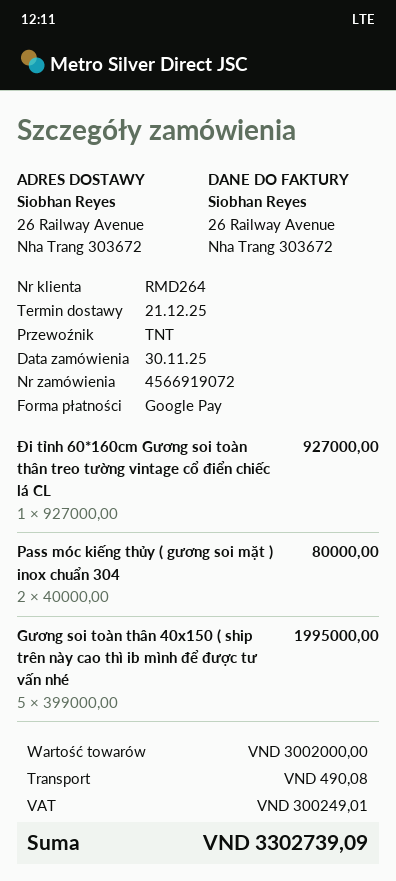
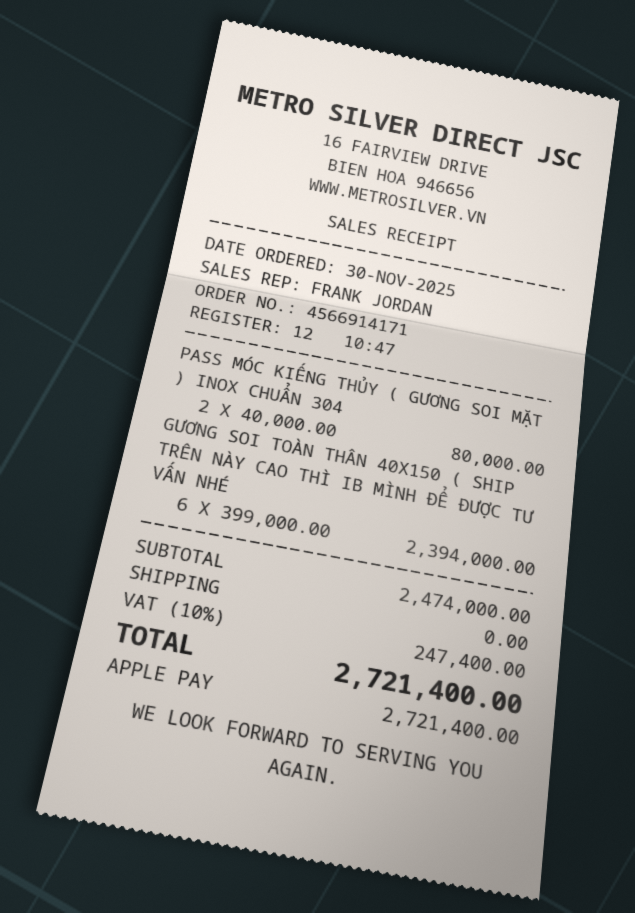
order number: 4566919072 -> 4566914171
payment method: Google Pay -> Apple Pay
Đi tỉnh 60*160cm Gương soi toàn thân treo tường vintage cổ điển chiếc lá CL: 1 x 927000.00 = 927000.00 -> none
Gương soi toàn thân 40x150 ( ship trên này cao thì ib mình để được tư vấn nhé: 5 x 399000.00 = 1995000.00 -> 6 x 399000.00 = 2394000.00
subtotal: 3002000.00 -> 2474000.00
shipping: 490.08 -> 0.00
tax: 300249.01 -> 247400.00
total: 3302739.09 -> 2721400.00

